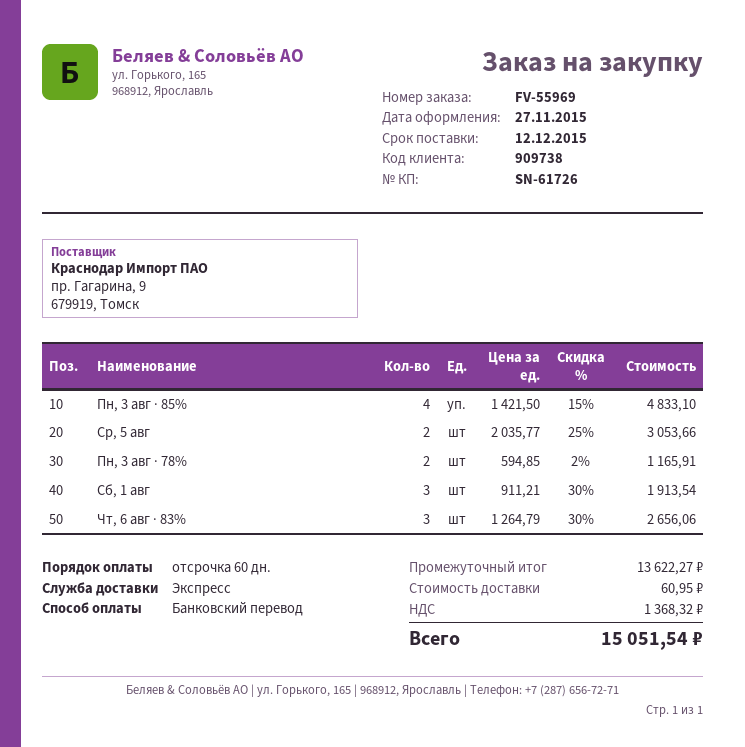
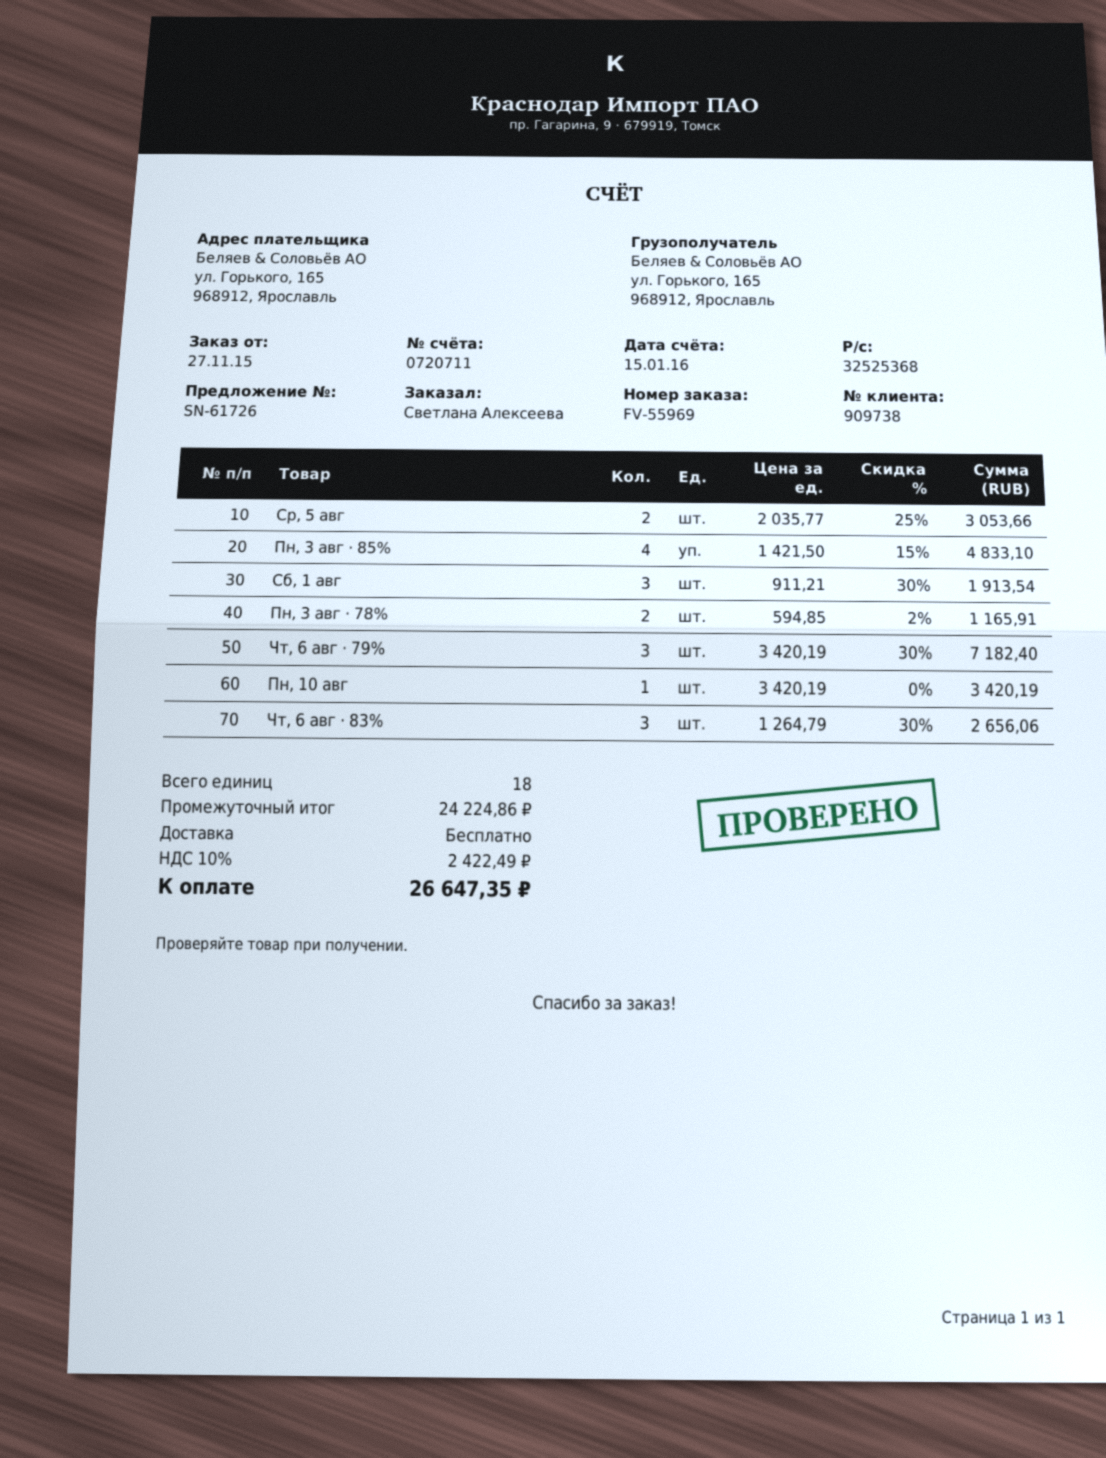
Чт, 6 авг · 79%: none -> 3 x 3420.19 - 30% = 7182.40
Пн, 10 авг: none -> 1 x 3420.19 = 3420.19
subtotal: 13622.27 -> 24224.86
shipping: 60.95 -> 0.00
tax: 1368.32 -> 2422.49
total: 15051.54 -> 26647.35

